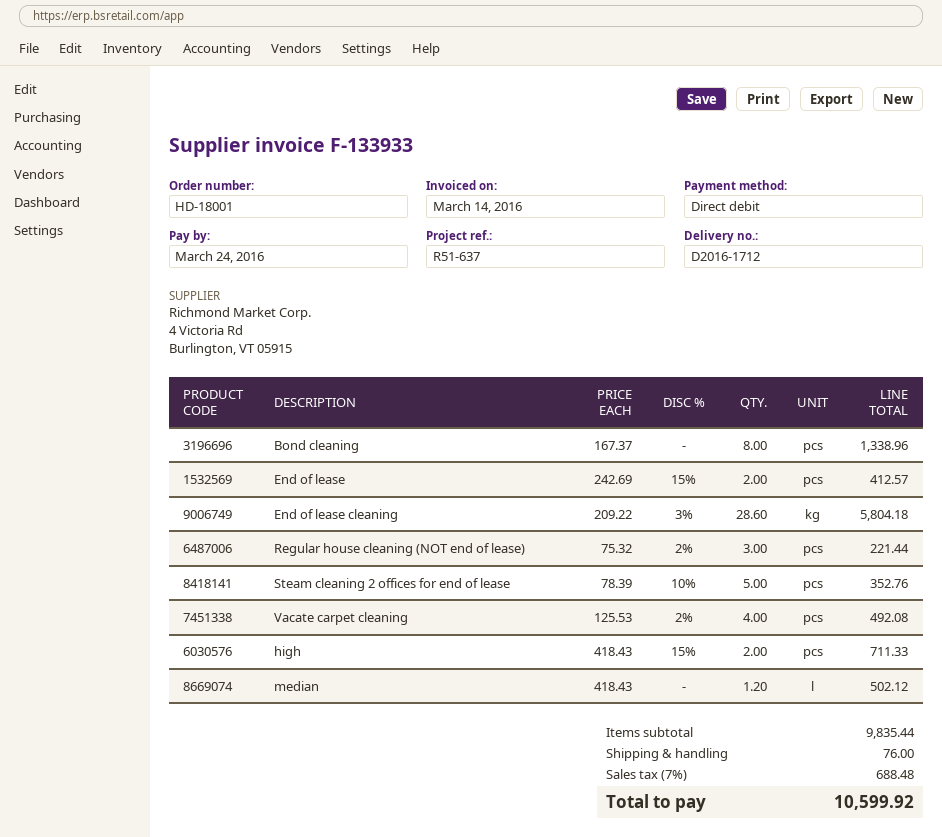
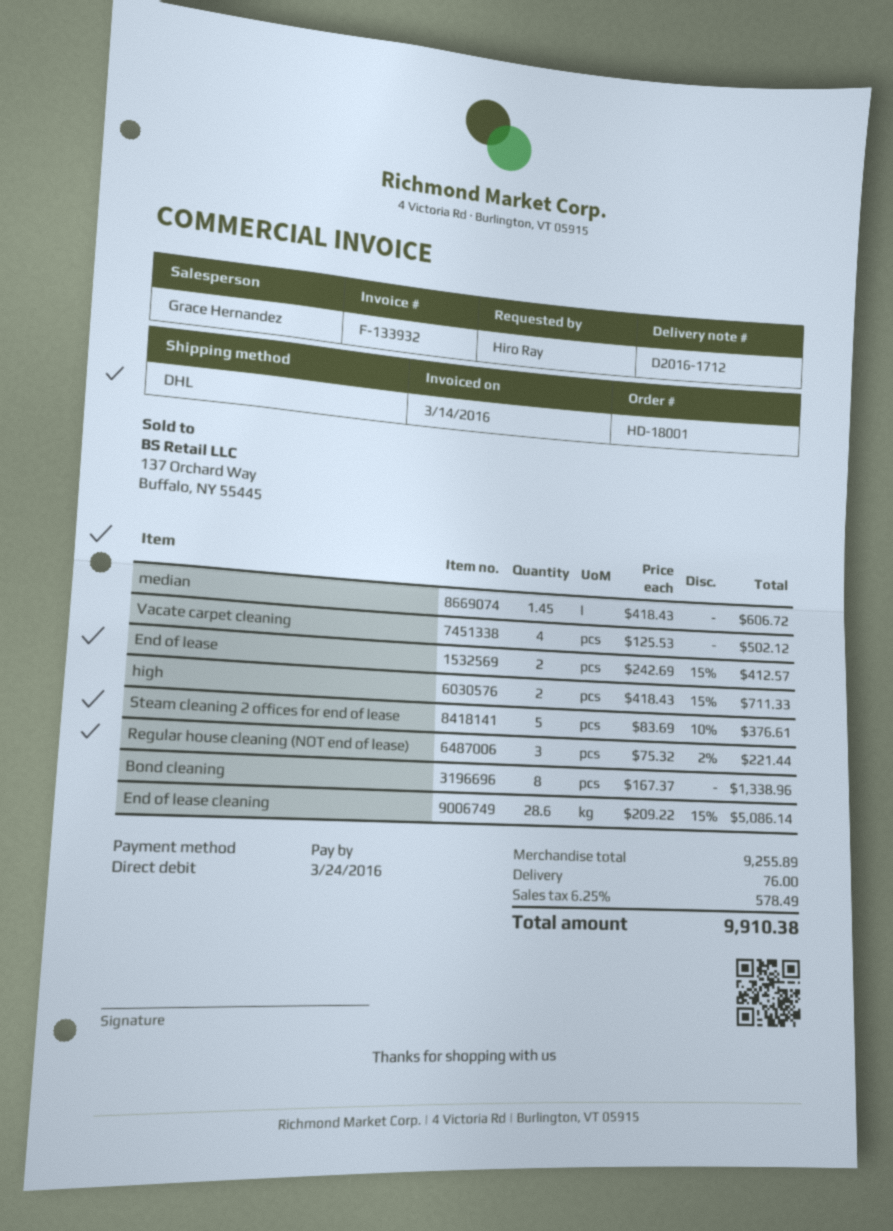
invoice number: F-133933 -> F-133932
End of lease cleaning: 28.6 x 209.22 - 3% = 5804.18 -> 28.6 x 209.22 - 15% = 5086.14
Steam cleaning 2 offices for end of lease: 5 x 78.39 - 10% = 352.76 -> 5 x 83.69 - 10% = 376.61
Vacate carpet cleaning: 4 x 125.53 - 2% = 492.08 -> 4 x 125.53 = 502.12
median: 1.2 x 418.43 = 502.12 -> 1.45 x 418.43 = 606.72
subtotal: 9835.44 -> 9255.89
tax: 7% = 688.48 -> 6.25% = 578.49
total: 10599.92 -> 9910.38

